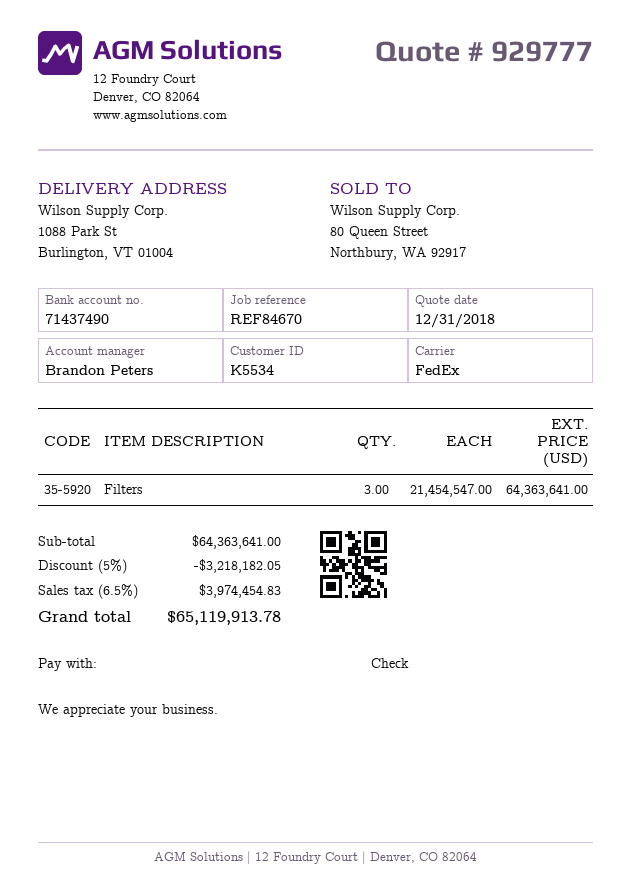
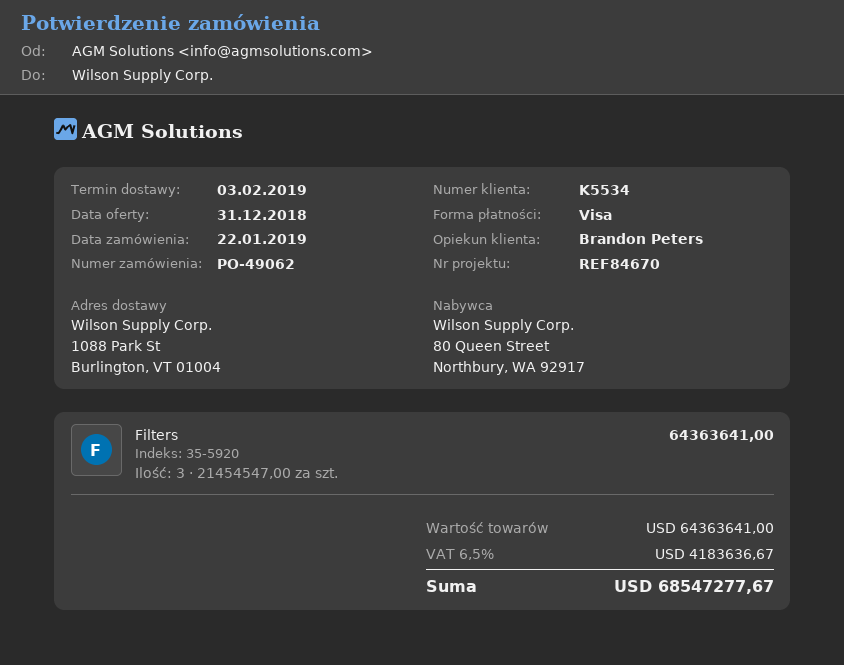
payment method: cheque -> Visa
discount: 5% = 3218182.05 -> none
tax: 6.5% = 3974454.83 -> 6.5% = 4183636.67
total: 65119913.78 -> 68547277.67

